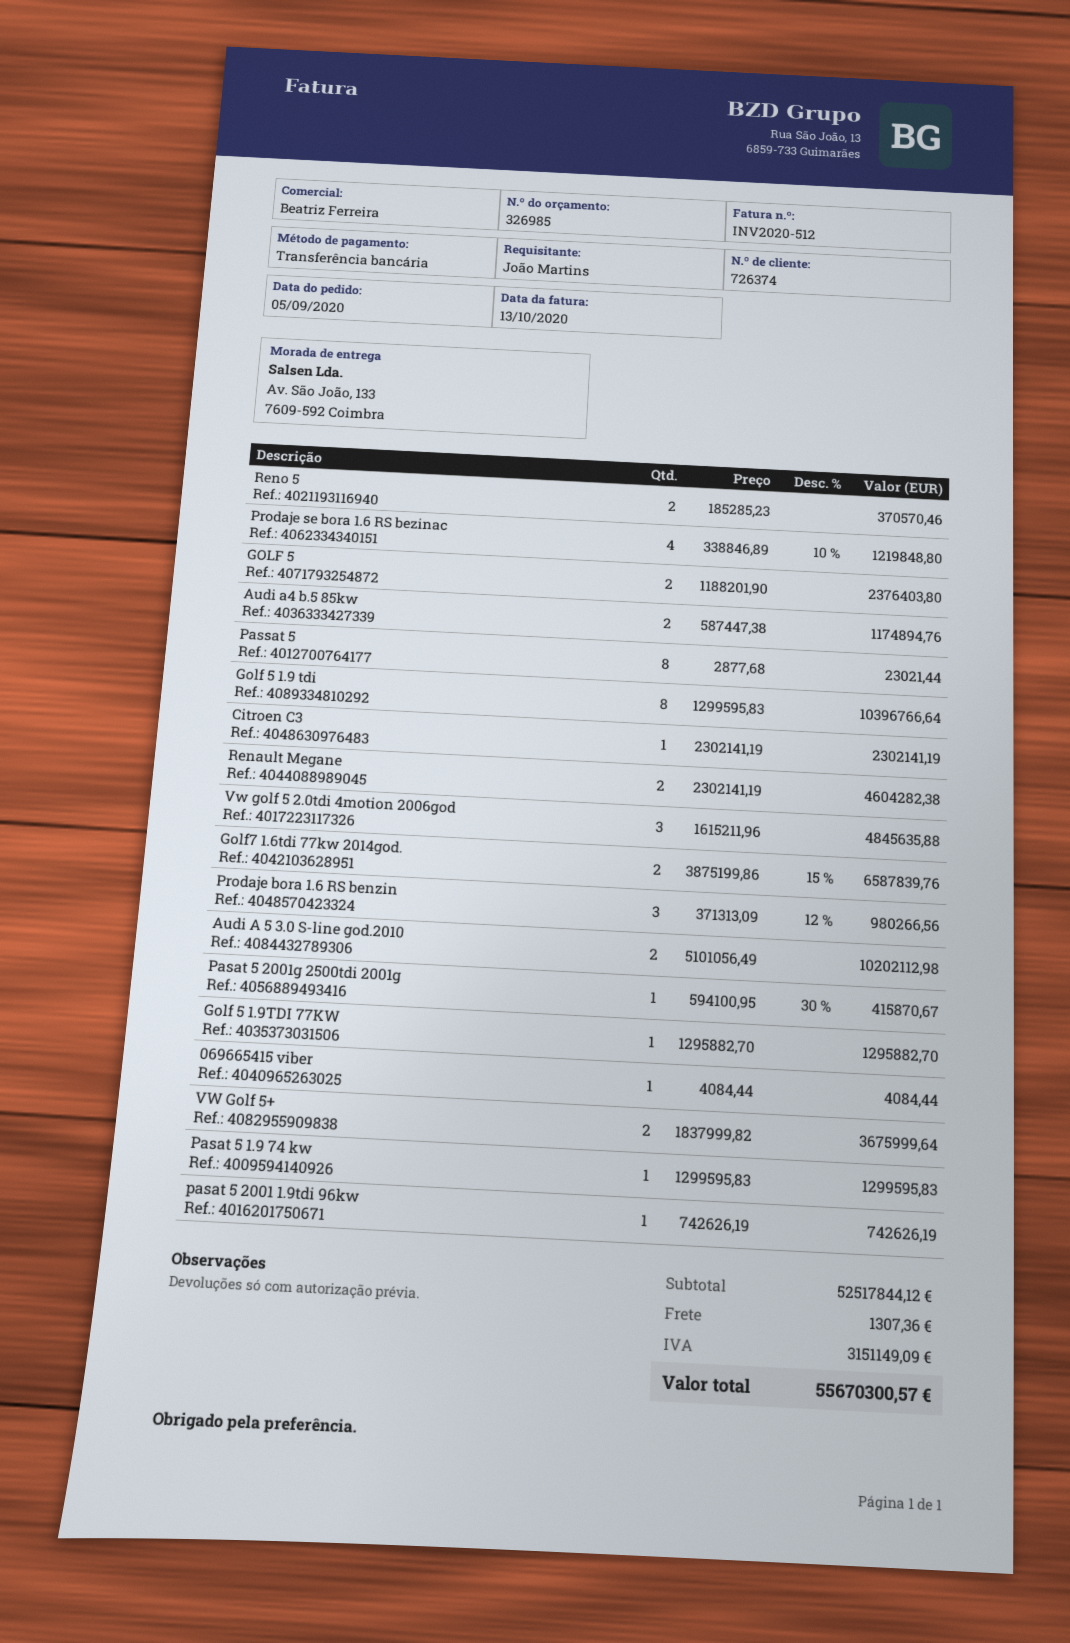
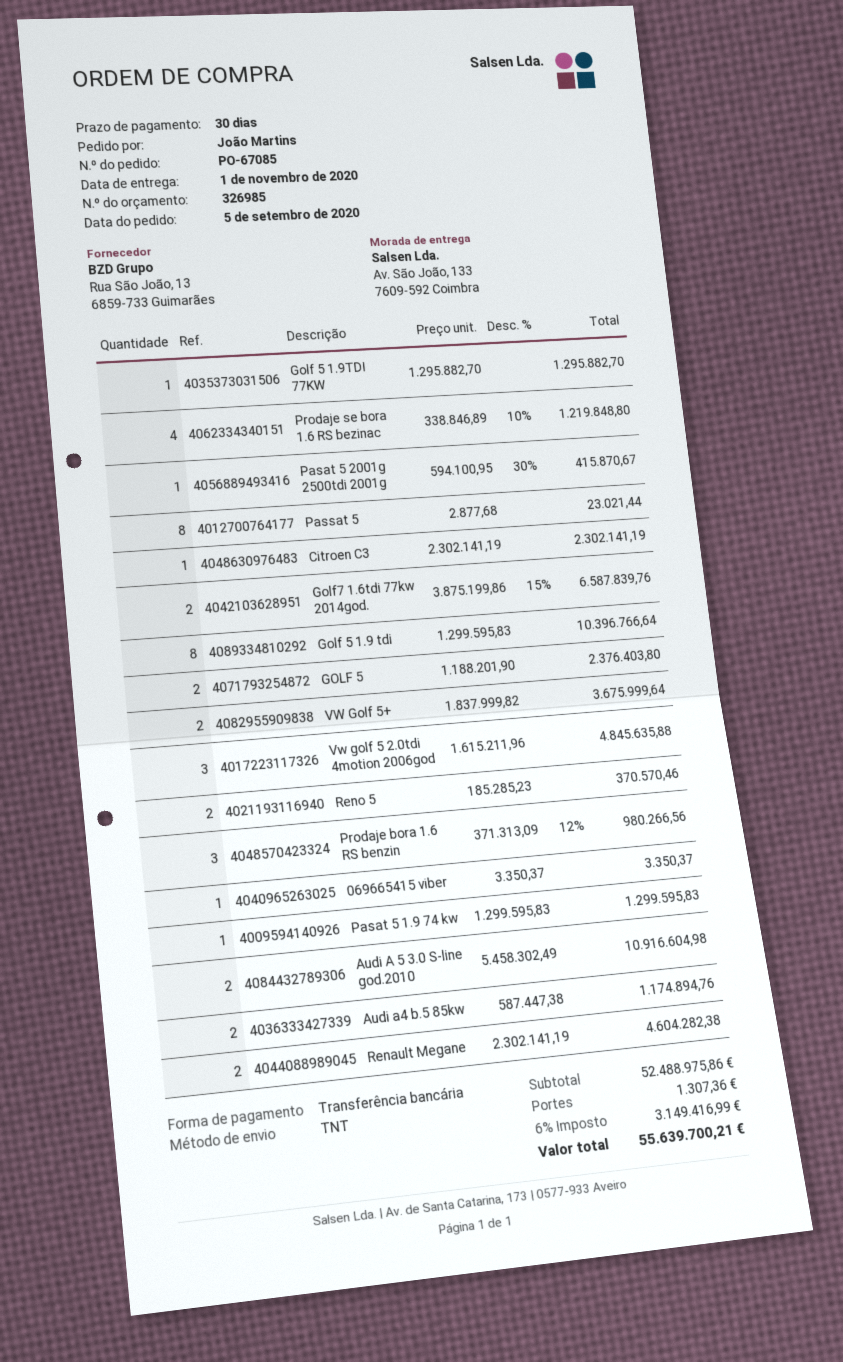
Audi A 5 3.0 S-line god.2010: 2 x 5101056.49 = 10202112.98 -> 2 x 5458302.49 = 10916604.98
069665415 viber: 1 x 4084.44 = 4084.44 -> 1 x 3350.37 = 3350.37
pasat 5 2001 1.9tdi 96kw: 1 x 742626.19 = 742626.19 -> none
subtotal: 52517844.12 -> 52488975.86
tax: 3151149.09 -> 3149416.99
total: 55670300.57 -> 55639700.21

